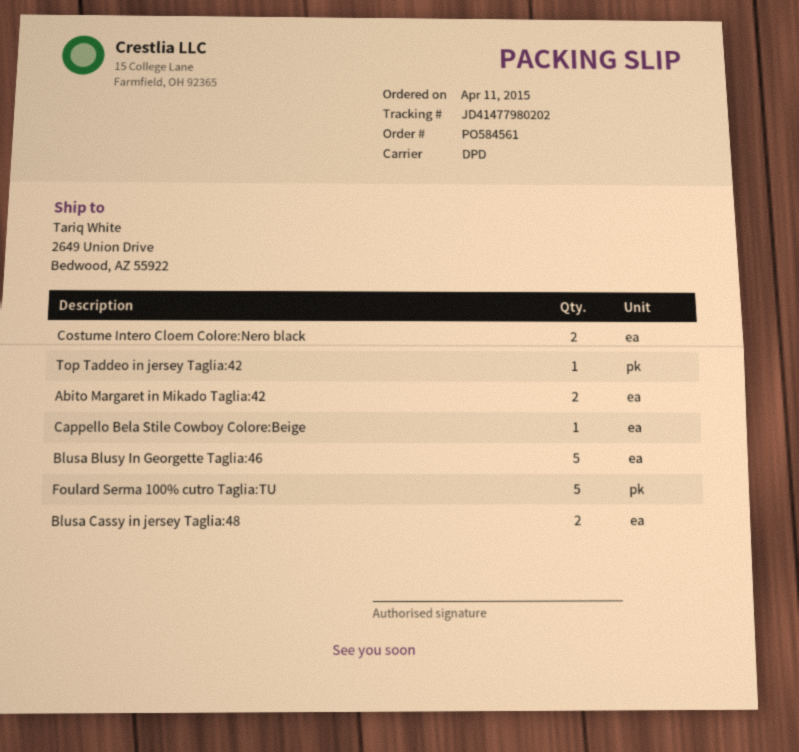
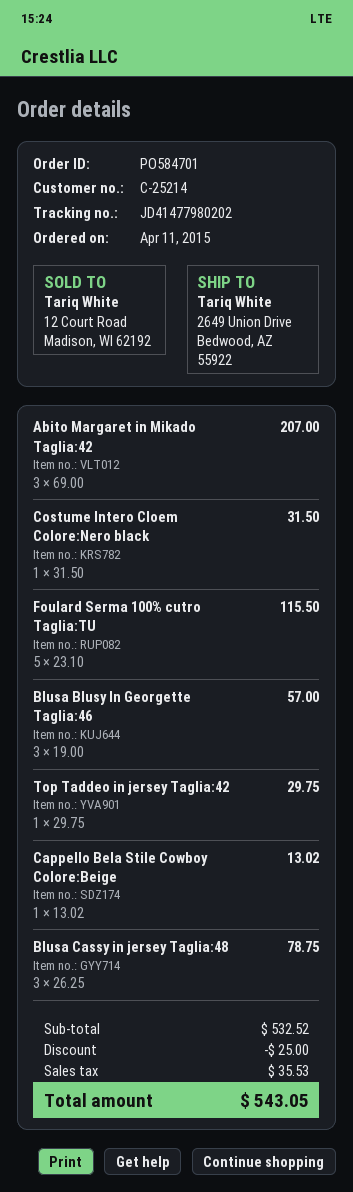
order number: PO584561 -> PO584701
Costume Intero Cloem Colore:Nero black: 2 -> 1
Abito Margaret in Mikado Taglia:42: 2 -> 3
Blusa Blusy In Georgette Taglia:46: 5 -> 3
Blusa Cassy in jersey Taglia:48: 2 -> 3

